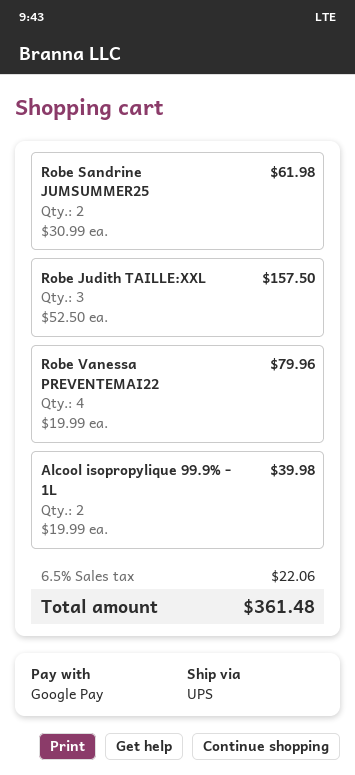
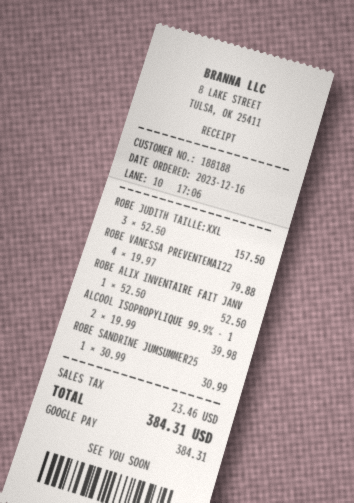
Robe Sandrine JUMSUMMER25: 2 x 30.99 = 61.98 -> 1 x 30.99 = 30.99
Robe Vanessa PREVENTEMAI22: 4 x 19.99 = 79.96 -> 4 x 19.97 = 79.88
ROBE ALIX INVENTAIRE FAIT JANV: none -> 1 x 52.50 = 52.50
tax: 22.06 -> 23.46
total: 361.48 -> 384.31

